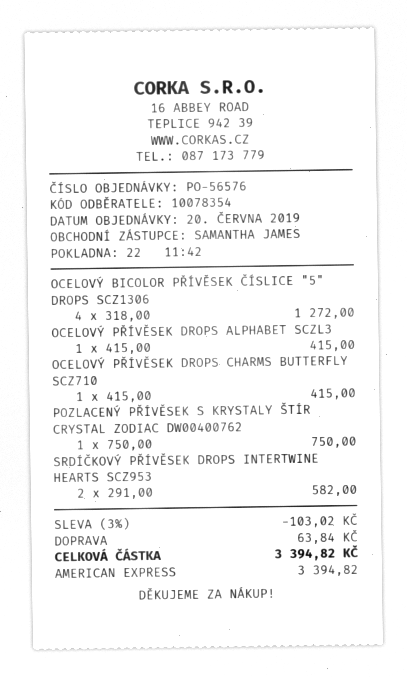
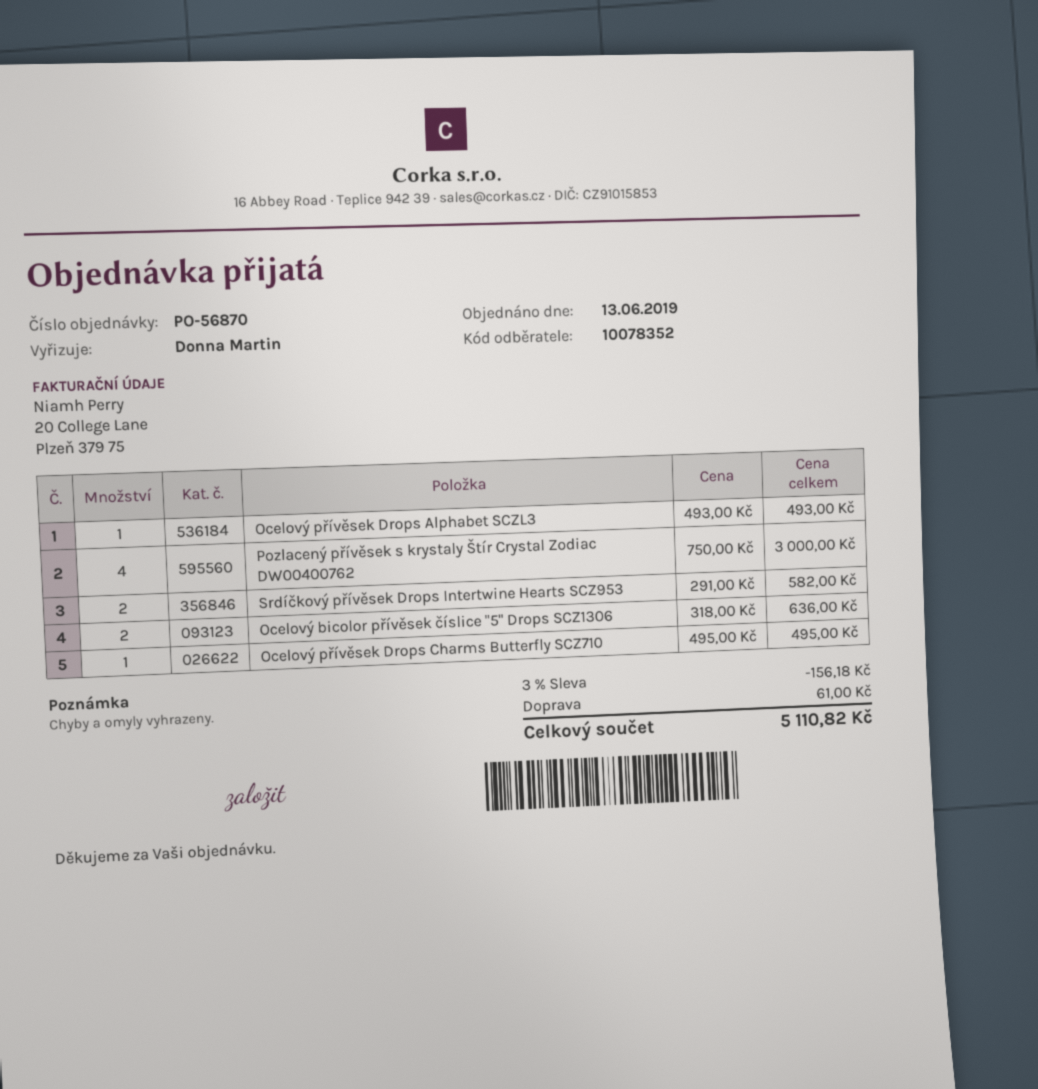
order number: PO-56576 -> PO-56870
order date: 2019-06-20 -> 2019-06-13
customer number: 10078354 -> 10078352
sales rep: SAMANTHA JAMES -> Donna Martin
OCELOVÝ BICOLOR PŘÍVĚSEK ČÍSLICE "5" DROPS SCZ1306: 4 x 318.00 = 1272.00 -> 2 x 318.00 = 636.00
OCELOVÝ PŘÍVĚSEK DROPS ALPHABET SCZL3: 1 x 415.00 = 415.00 -> 1 x 493.00 = 493.00
OCELOVÝ PŘÍVĚSEK DROPS CHARMS BUTTERFLY SCZ710: 1 x 415.00 = 415.00 -> 1 x 495.00 = 495.00
POZLACENÝ PŘÍVĚSEK S KRYSTALY ŠTÍR CRYSTAL ZODIAC DW00400762: 1 x 750.00 = 750.00 -> 4 x 750.00 = 3000.00
discount: 3% = 103.02 -> 3% = 156.18
shipping: 63.84 -> 61.00
total: 3394.82 -> 5110.82

